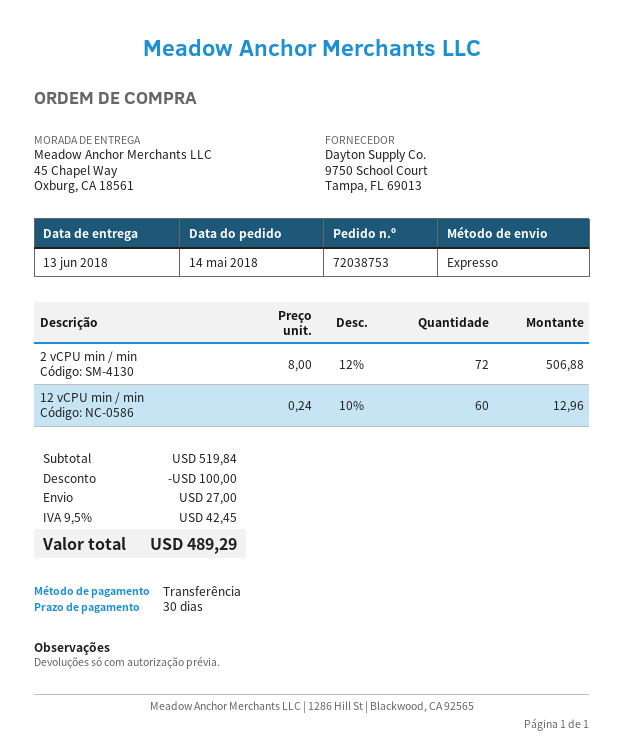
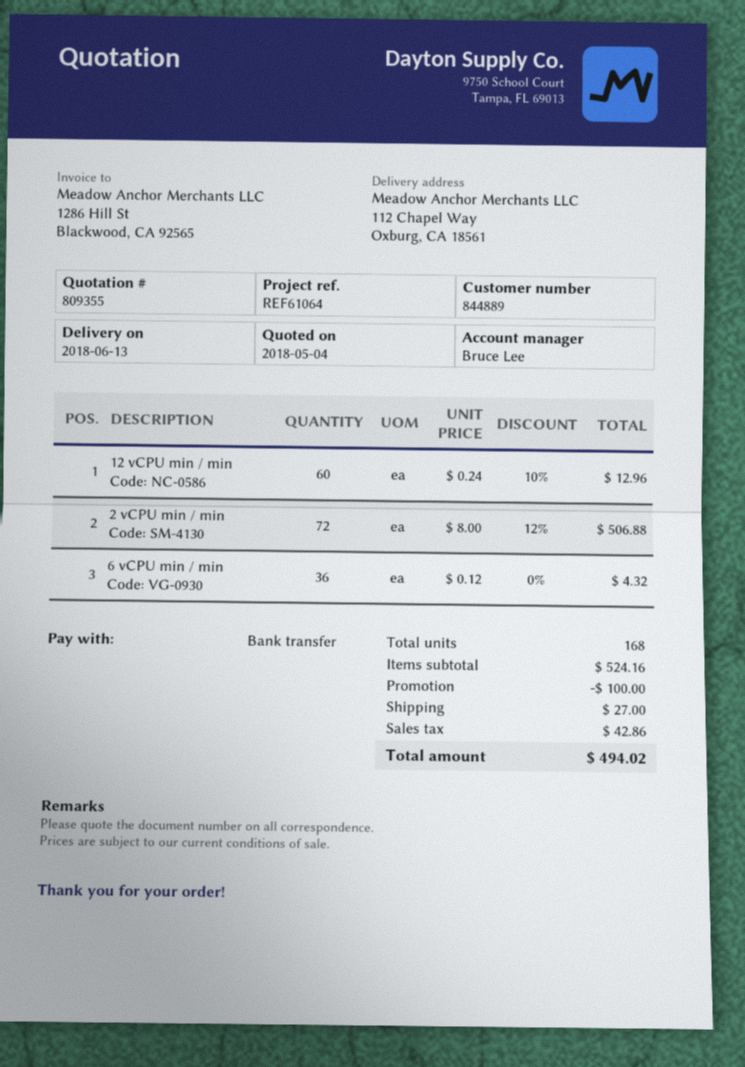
ship to: 45 Chapel Way, Oxburg, CA 18561 -> 112 Chapel Way, Oxburg, CA 18561
6 vCPU min / min: none -> 36 x 0.12 = 4.32
subtotal: 519.84 -> 524.16
tax: 42.45 -> 42.86
total: 489.29 -> 494.02

